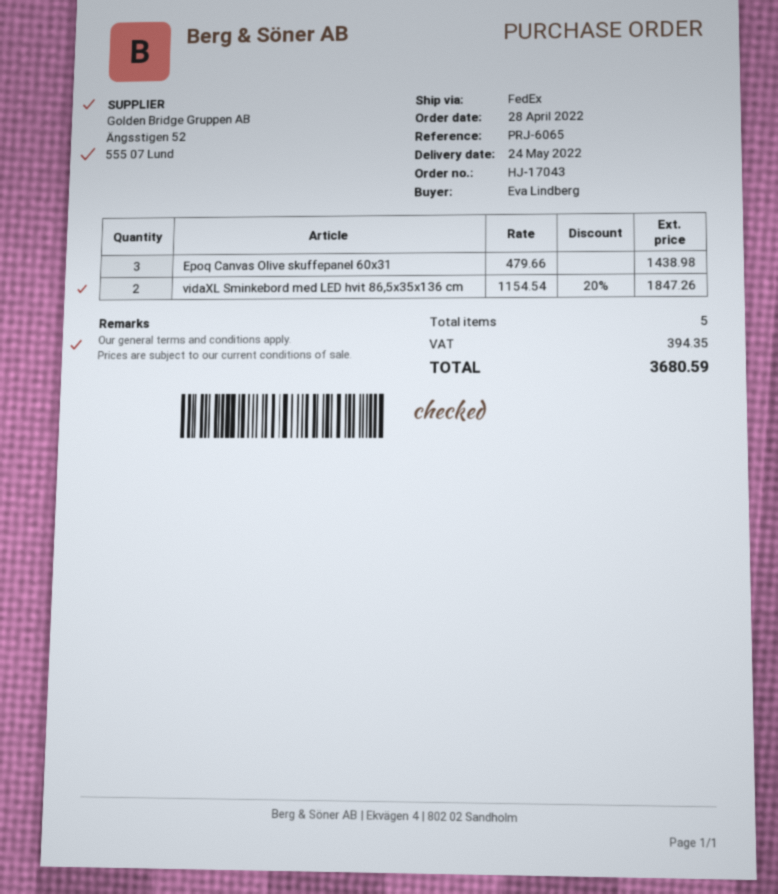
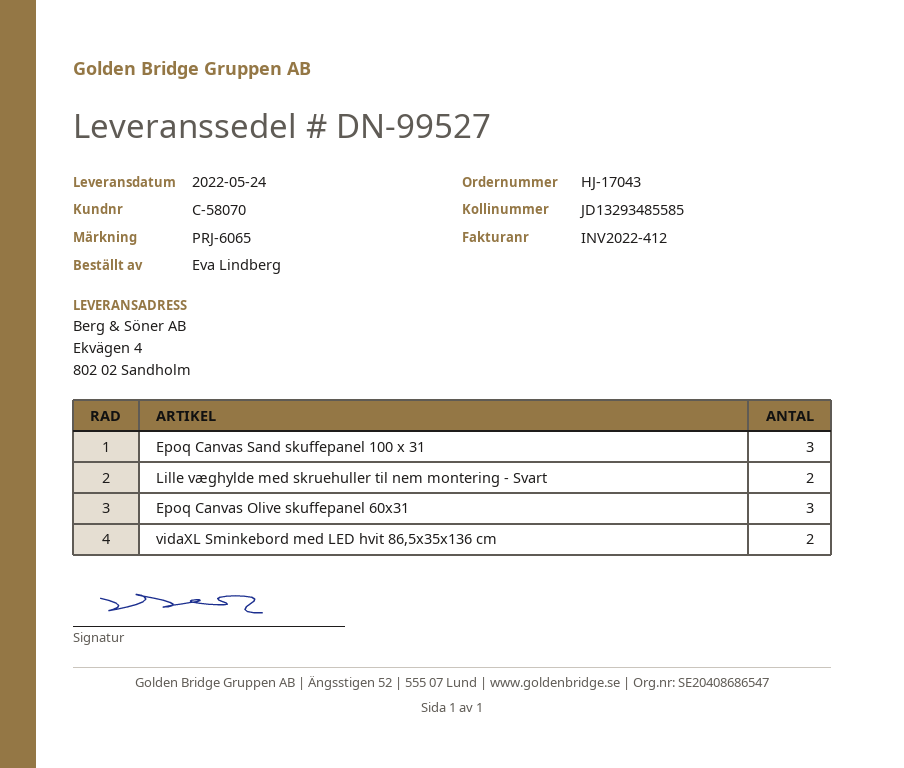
Epoq Canvas Sand skuffepanel 100 x 31: none -> 3
Lille væghylde med skruehuller til nem montering - Svart: none -> 2

